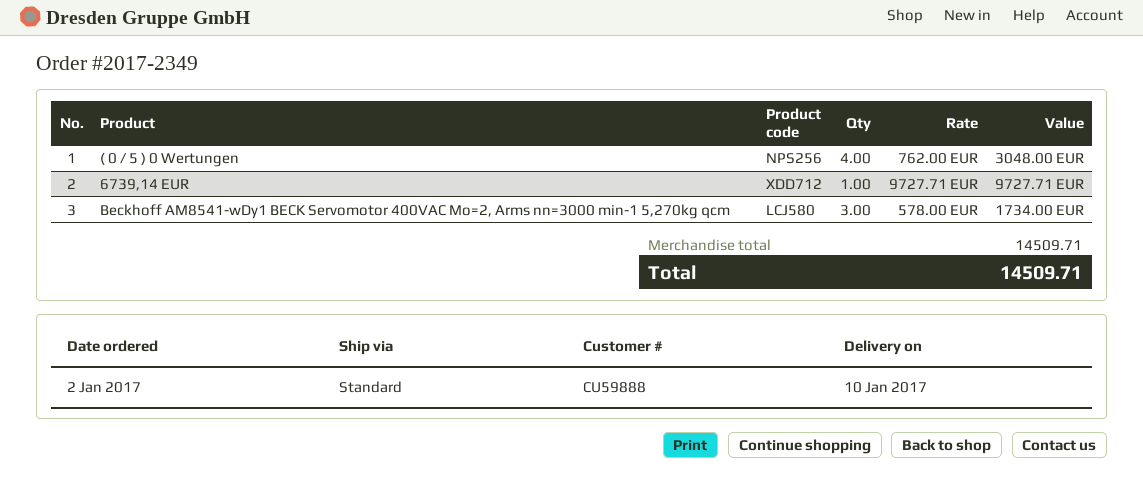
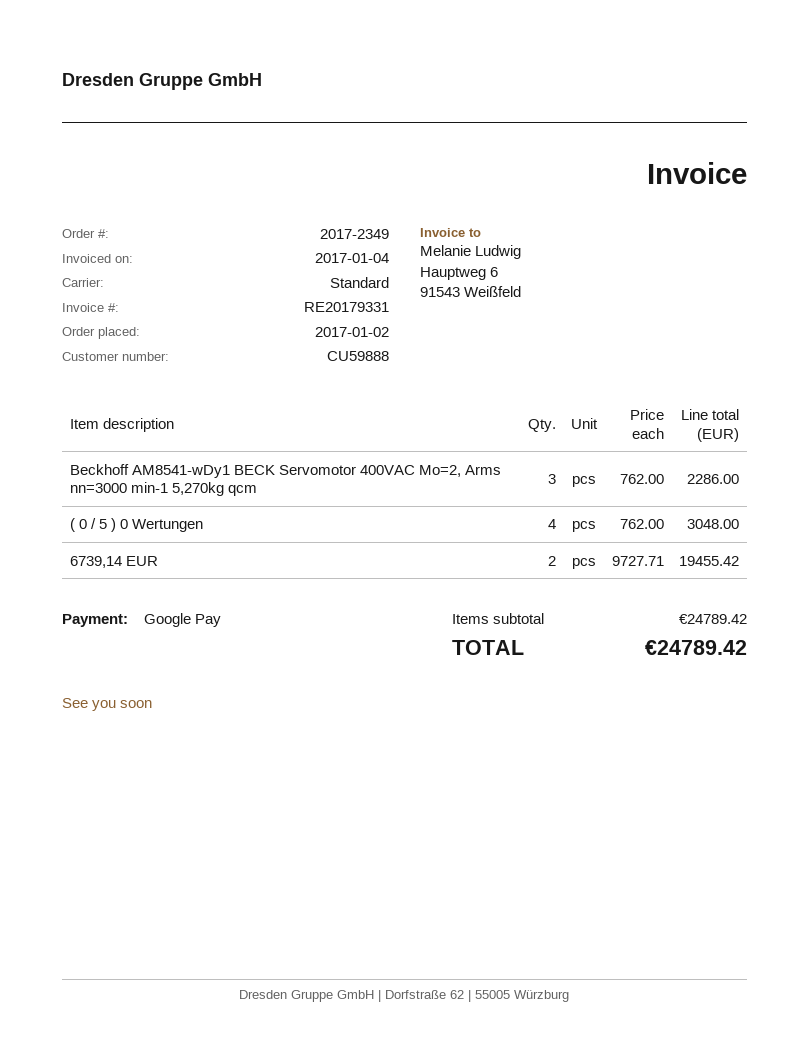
6739,14 EUR: 1 x 9727.71 = 9727.71 -> 2 x 9727.71 = 19455.42
Beckhoff AM8541-wDy1 BECK Servomotor 400VAC Mo=2, Arms nn=3000 min-1 5,270kg qcm: 3 x 578.00 = 1734.00 -> 3 x 762.00 = 2286.00
subtotal: 14509.71 -> 24789.42
total: 14509.71 -> 24789.42

